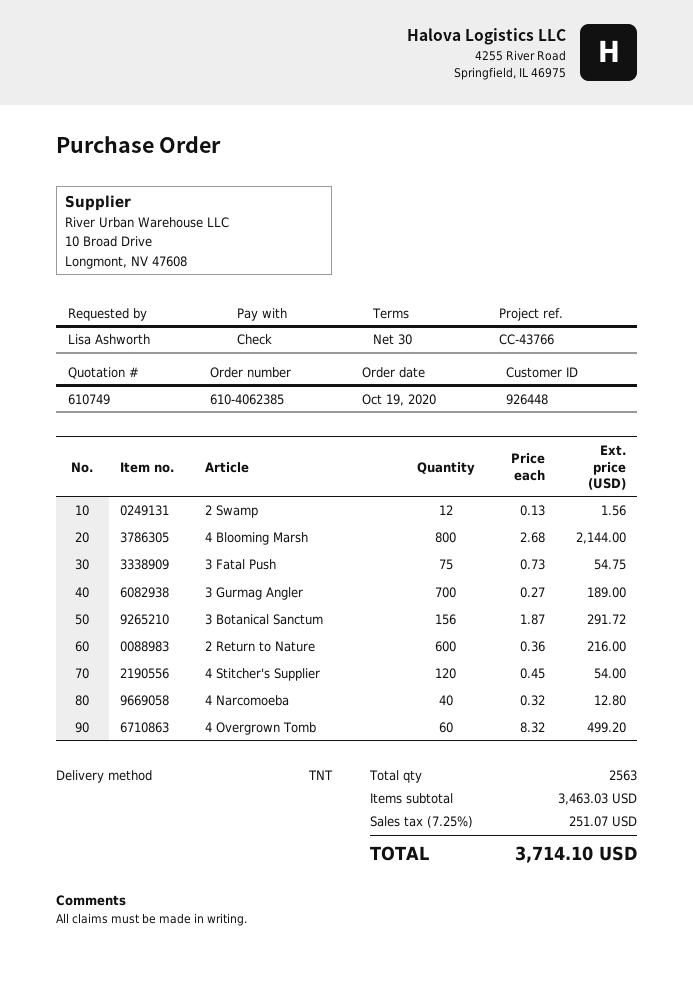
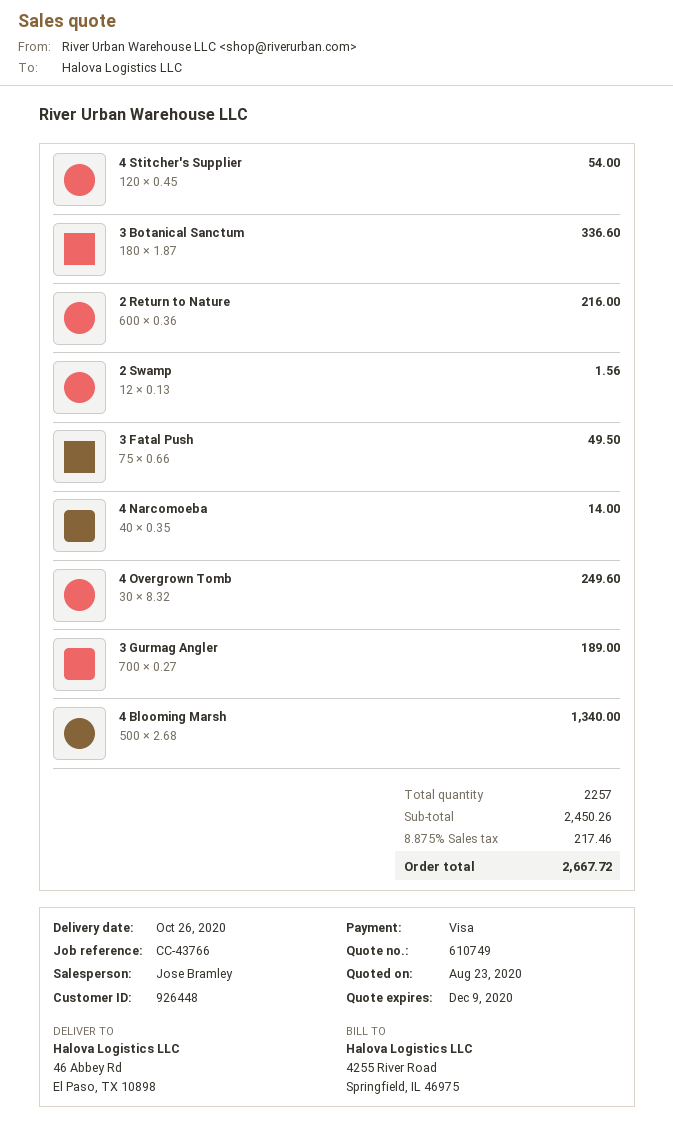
payment method: cheque -> Visa
4 Blooming Marsh: 800 x 2.68 = 2144.00 -> 500 x 2.68 = 1340.00
3 Fatal Push: 75 x 0.73 = 54.75 -> 75 x 0.66 = 49.50
3 Botanical Sanctum: 156 x 1.87 = 291.72 -> 180 x 1.87 = 336.60
4 Narcomoeba: 40 x 0.32 = 12.80 -> 40 x 0.35 = 14.00
4 Overgrown Tomb: 60 x 8.32 = 499.20 -> 30 x 8.32 = 249.60
total quantity: 2563 -> 2257
subtotal: 3463.03 -> 2450.26
tax: 7.25% = 251.07 -> 8.875% = 217.46
total: 3714.10 -> 2667.72

